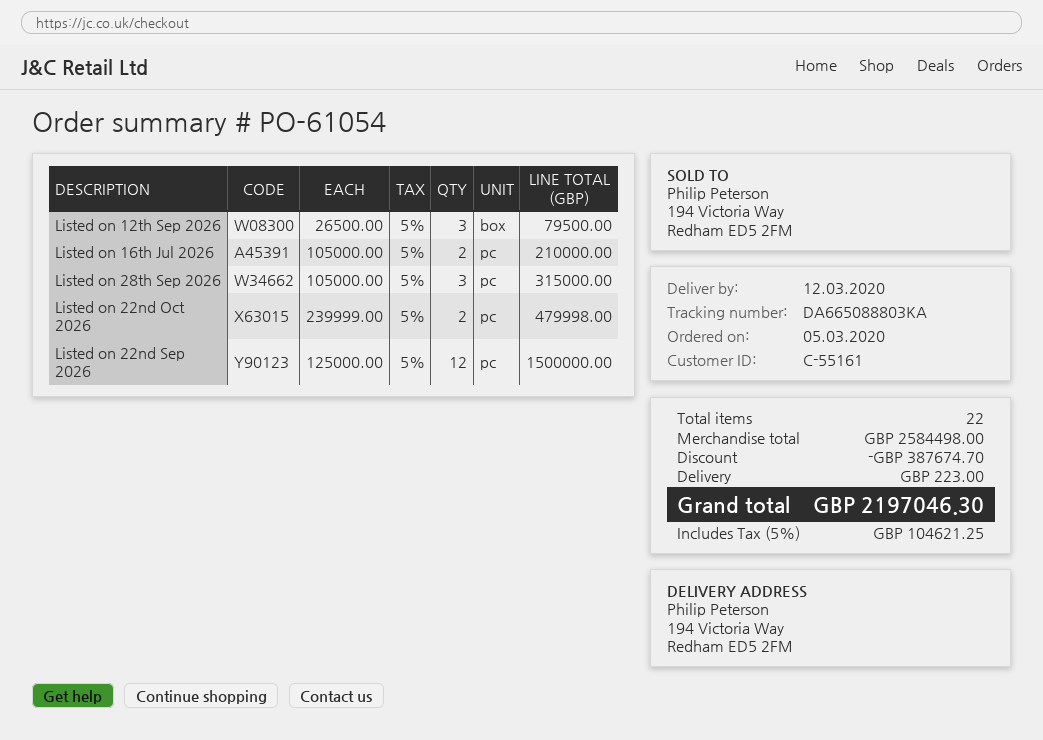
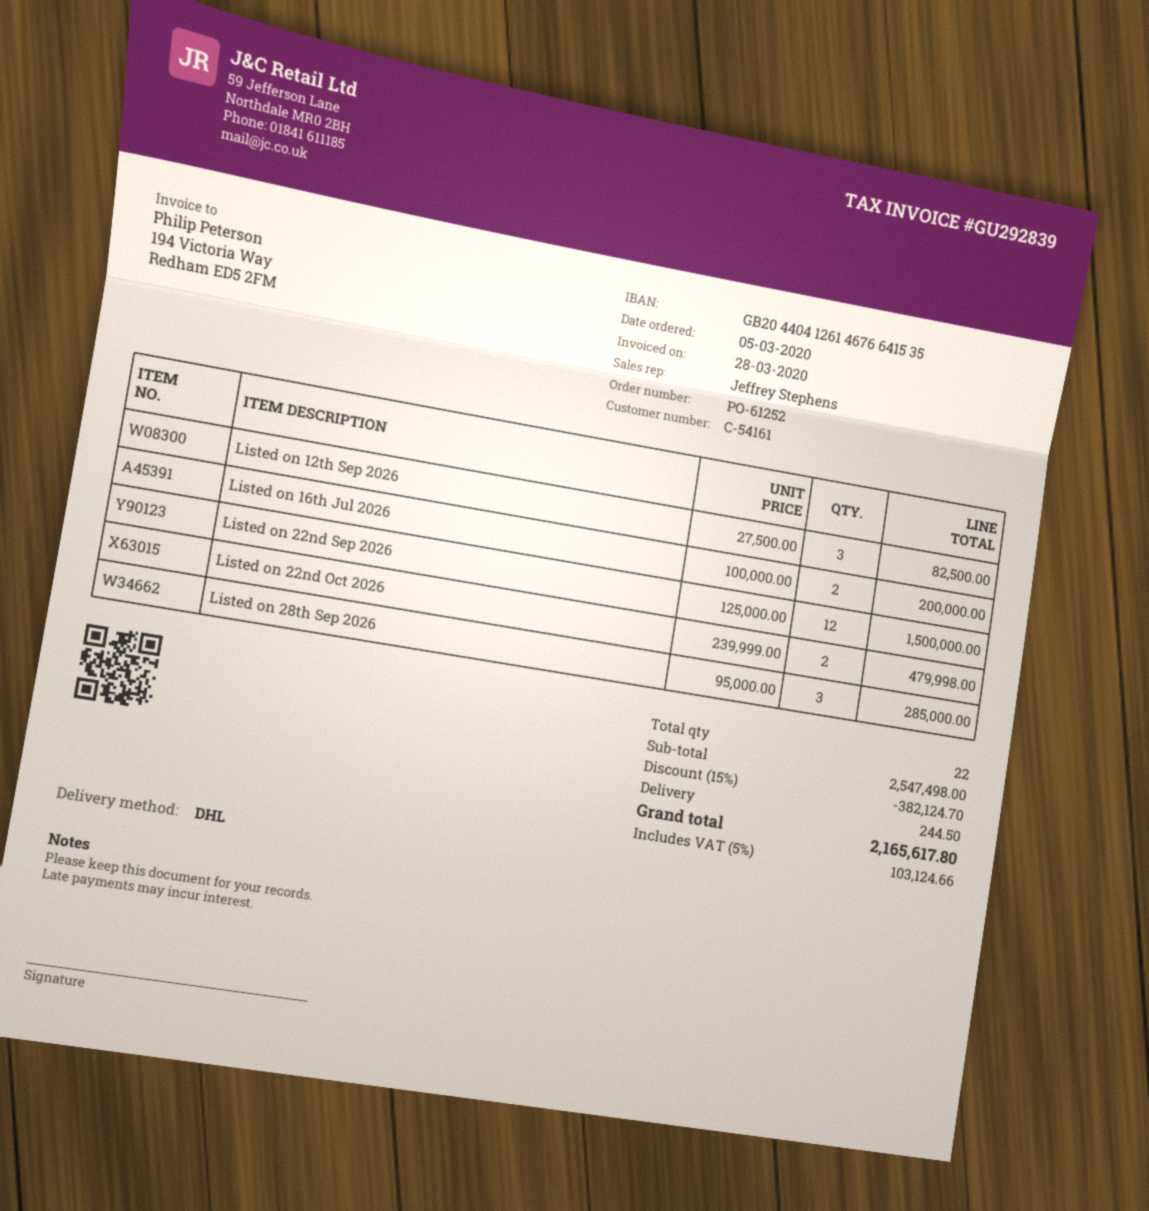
order number: PO-61054 -> PO-61252
customer number: C-55161 -> C-54161
Listed on 12th Sep 2026: 3 x 26500.00 = 79500.00 -> 3 x 27500.00 = 82500.00
Listed on 16th Jul 2026: 2 x 105000.00 = 210000.00 -> 2 x 100000.00 = 200000.00
Listed on 28th Sep 2026: 3 x 105000.00 = 315000.00 -> 3 x 95000.00 = 285000.00
subtotal: 2584498.00 -> 2547498.00
discount: 387674.70 -> 382124.70
shipping: 223.00 -> 244.50
tax: 5% = 104621.25 -> 5% = 103124.66
total: 2197046.30 -> 2165617.80

